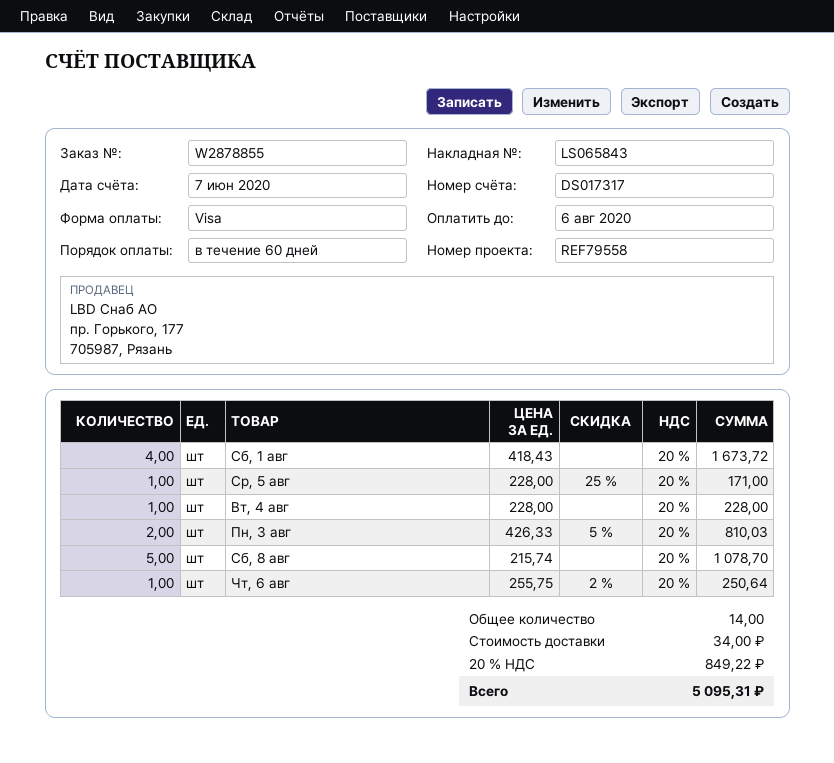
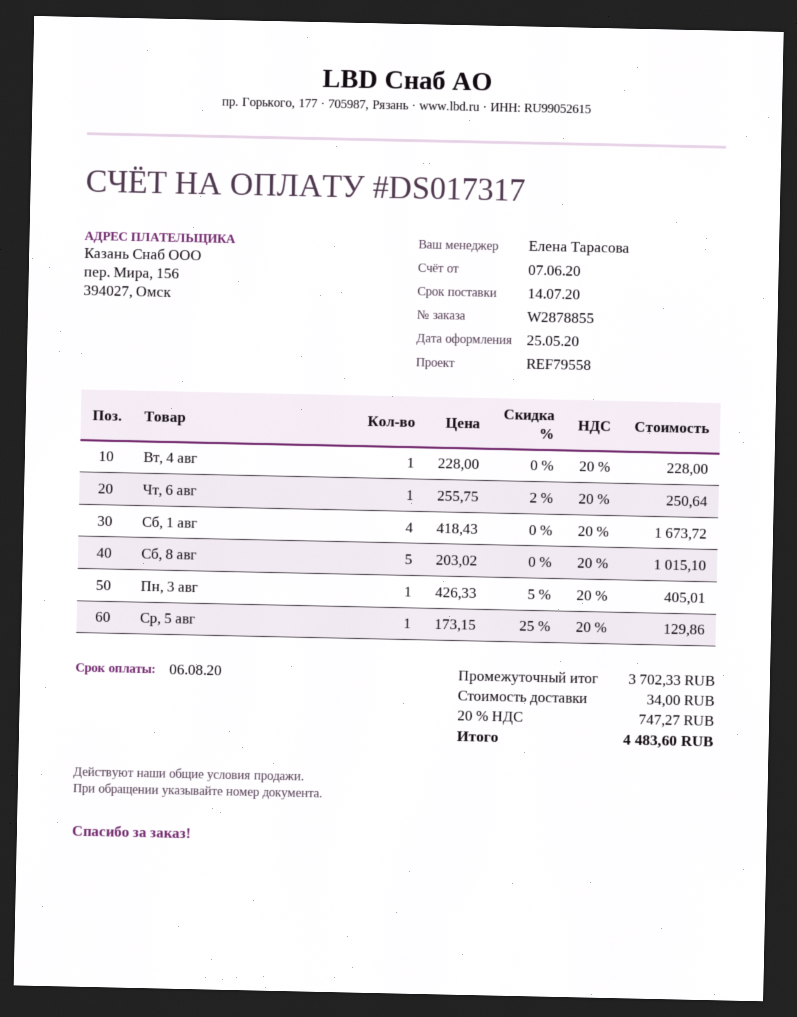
Ср, 5 авг: 1 x 228.00 - 25% = 171.00 -> 1 x 173.15 - 25% = 129.86
Пн, 3 авг: 2 x 426.33 - 5% = 810.03 -> 1 x 426.33 - 5% = 405.01
Сб, 8 авг: 5 x 215.74 = 1078.70 -> 5 x 203.02 = 1015.10
tax: 20% = 849.22 -> 20% = 747.27
total: 5095.31 -> 4483.60

